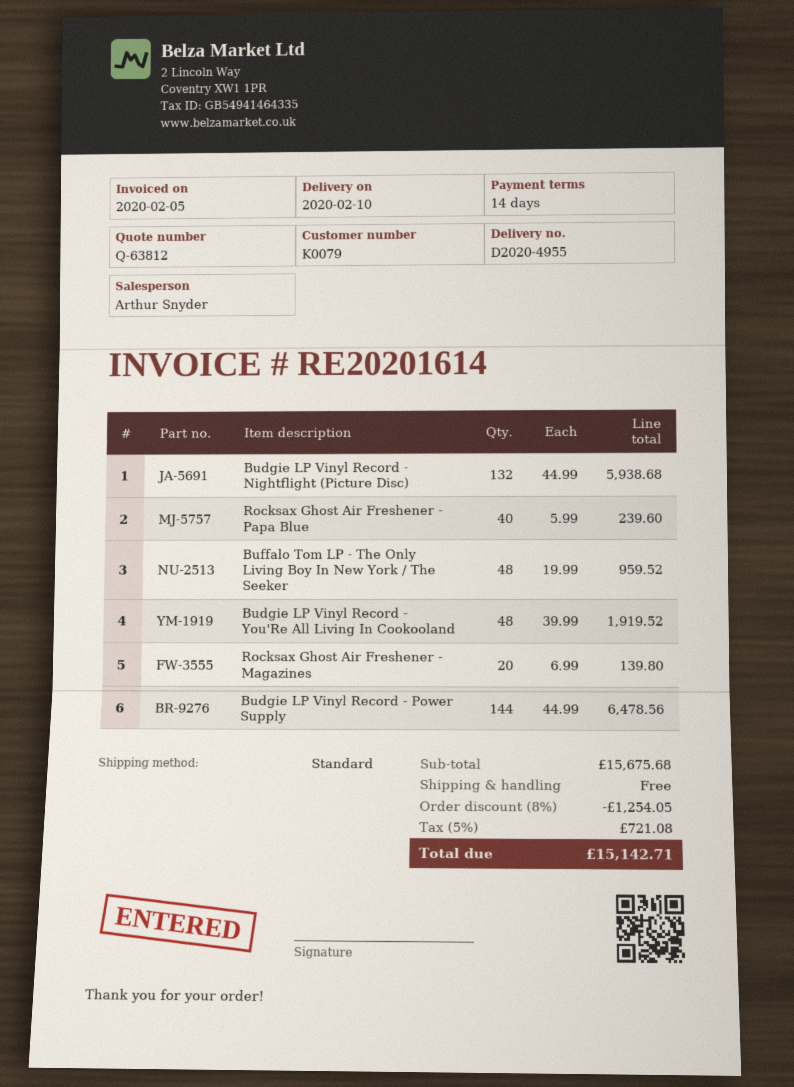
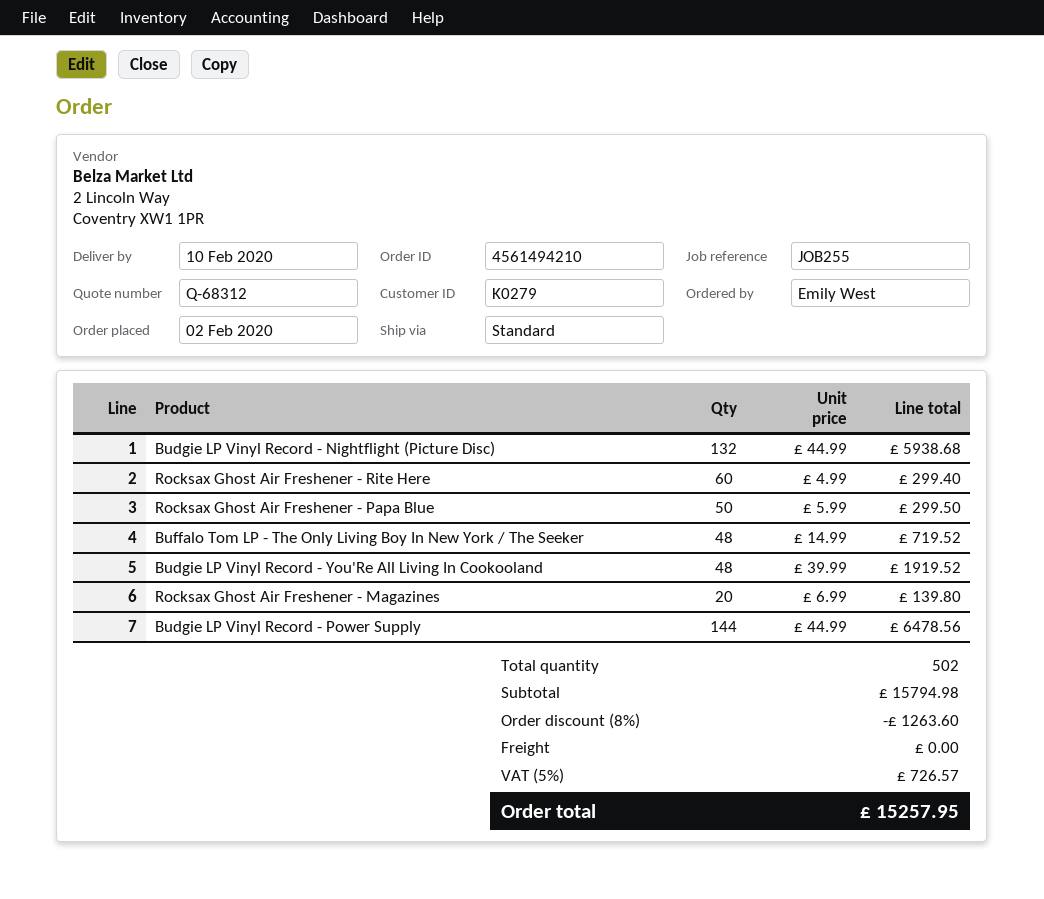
quote number: Q-63812 -> Q-68312
customer number: K0079 -> K0279
Rocksax Ghost Air Freshener - Papa Blue: 40 x 5.99 = 239.60 -> 50 x 5.99 = 299.50
Buffalo Tom LP - The Only Living Boy In New York / The Seeker: 48 x 19.99 = 959.52 -> 48 x 14.99 = 719.52
Rocksax Ghost Air Freshener - Rite Here: none -> 60 x 4.99 = 299.40
subtotal: 15675.68 -> 15794.98
discount: 8% = 1254.05 -> 8% = 1263.60
tax: 5% = 721.08 -> 5% = 726.57
total: 15142.71 -> 15257.95

